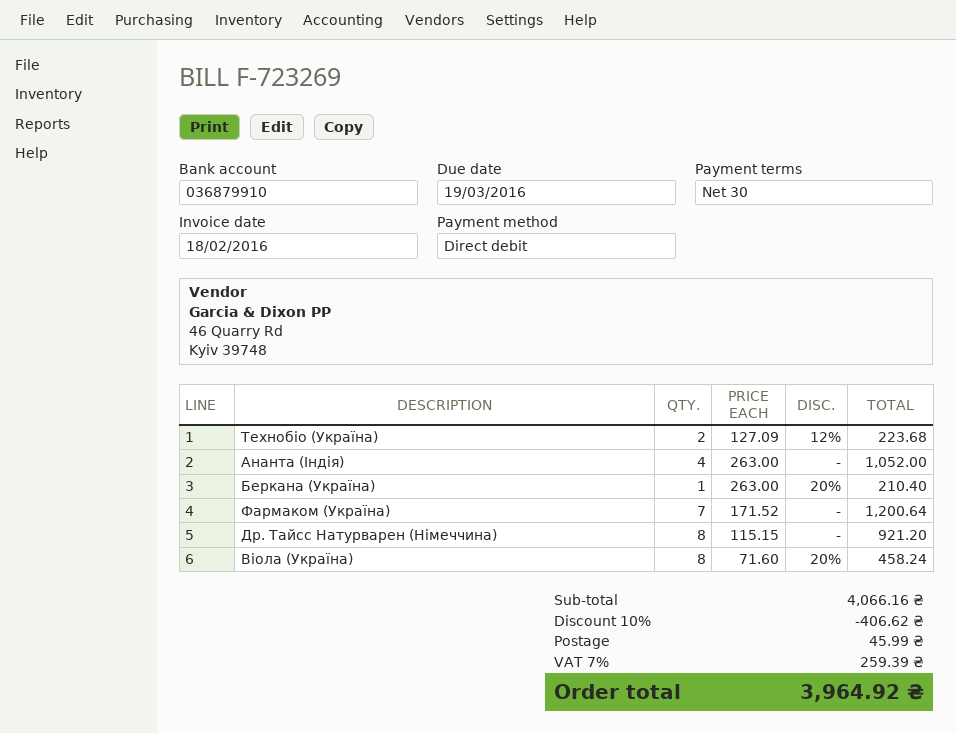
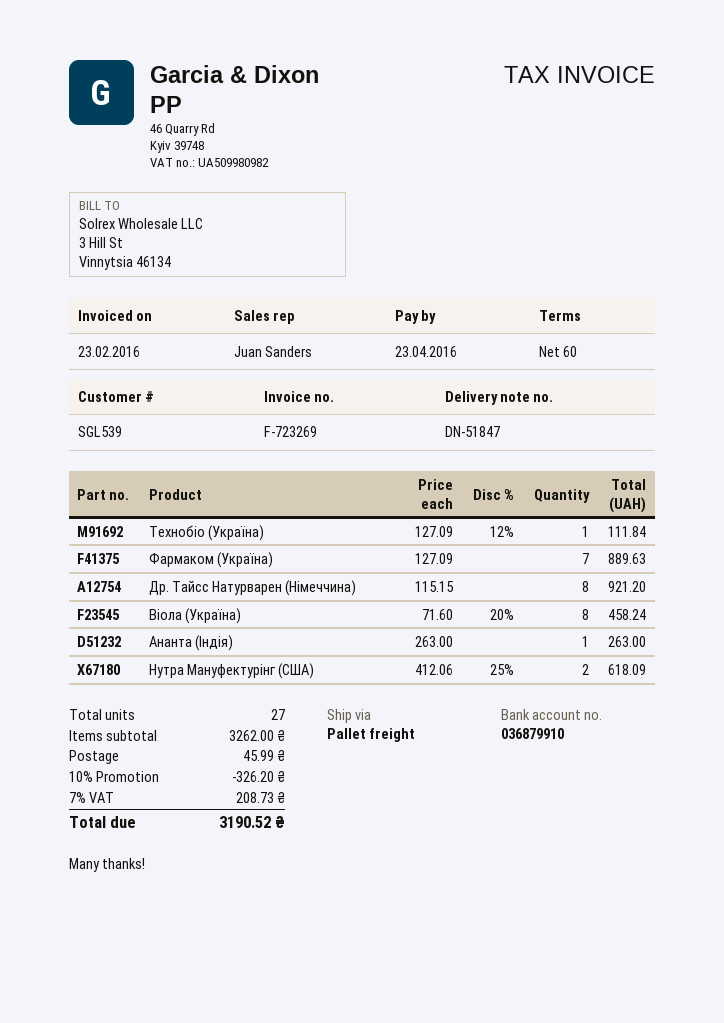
invoice date: 2016-02-18 -> 2016-02-23
payment terms: 30 days -> 60 days
due date: 2016-03-19 -> 2016-04-23
Технобіо (Україна): 2 x 127.09 - 12% = 223.68 -> 1 x 127.09 - 12% = 111.84
Ананта (Індія): 4 x 263.00 = 1052.00 -> 1 x 263.00 = 263.00
Беркана (Україна): 1 x 263.00 - 20% = 210.40 -> none
Фармаком (Україна): 7 x 171.52 = 1200.64 -> 7 x 127.09 = 889.63
Нутра Мануфектурінг (США): none -> 2 x 412.06 - 25% = 618.09
subtotal: 4066.16 -> 3262.00
discount: 10% = 406.62 -> 10% = 326.20
tax: 7% = 259.39 -> 7% = 208.73
total: 3964.92 -> 3190.52

